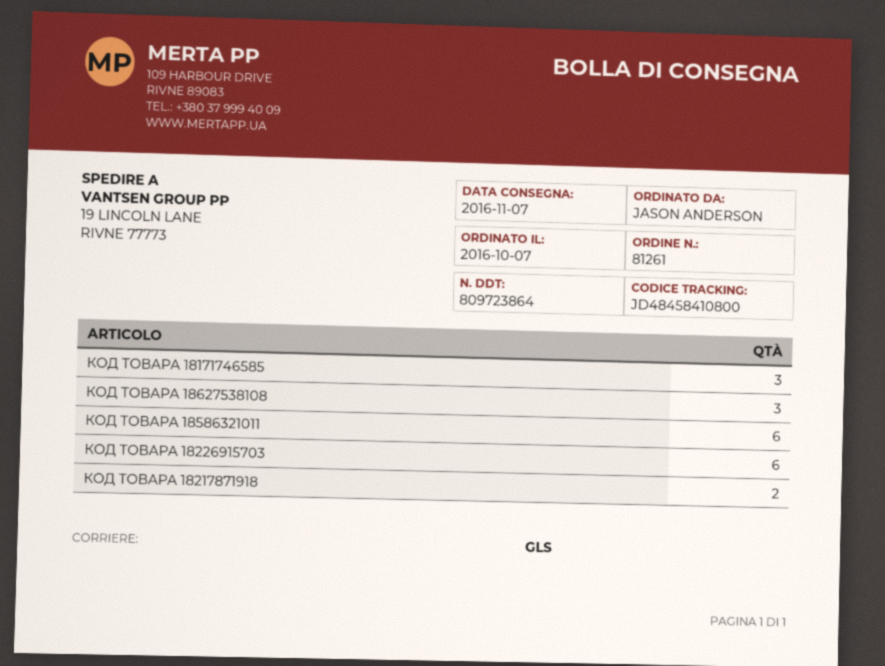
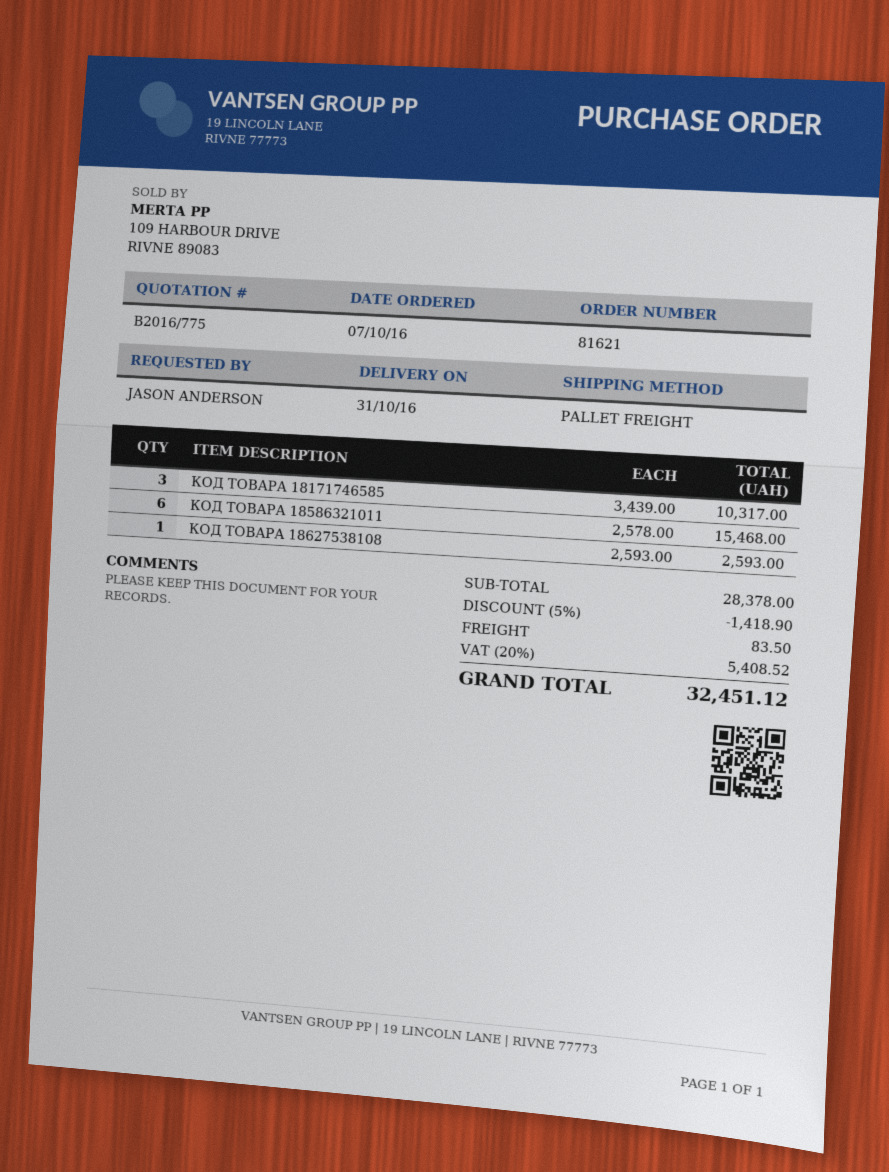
order number: 81261 -> 81621
delivery date: 2016-11-07 -> 2016-10-31
shipping method: GLS -> pallet freight
КОД ТОВАРА 18627538108: 3 -> 1
КОД ТОВАРА 18226915703: 6 -> none
КОД ТОВАРА 18217871918: 2 -> none

